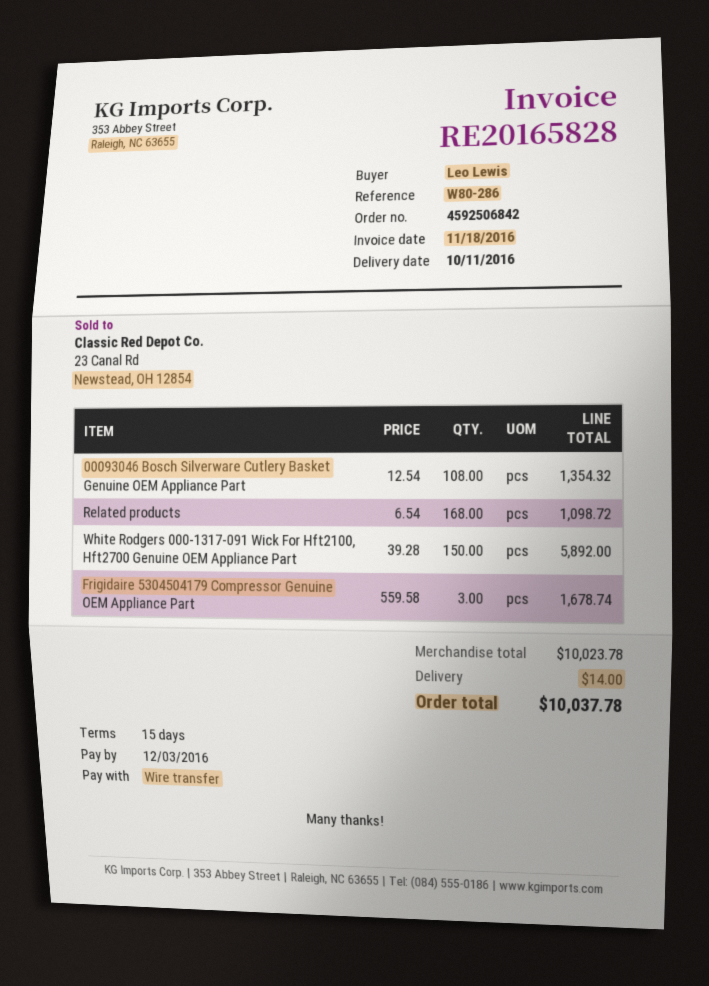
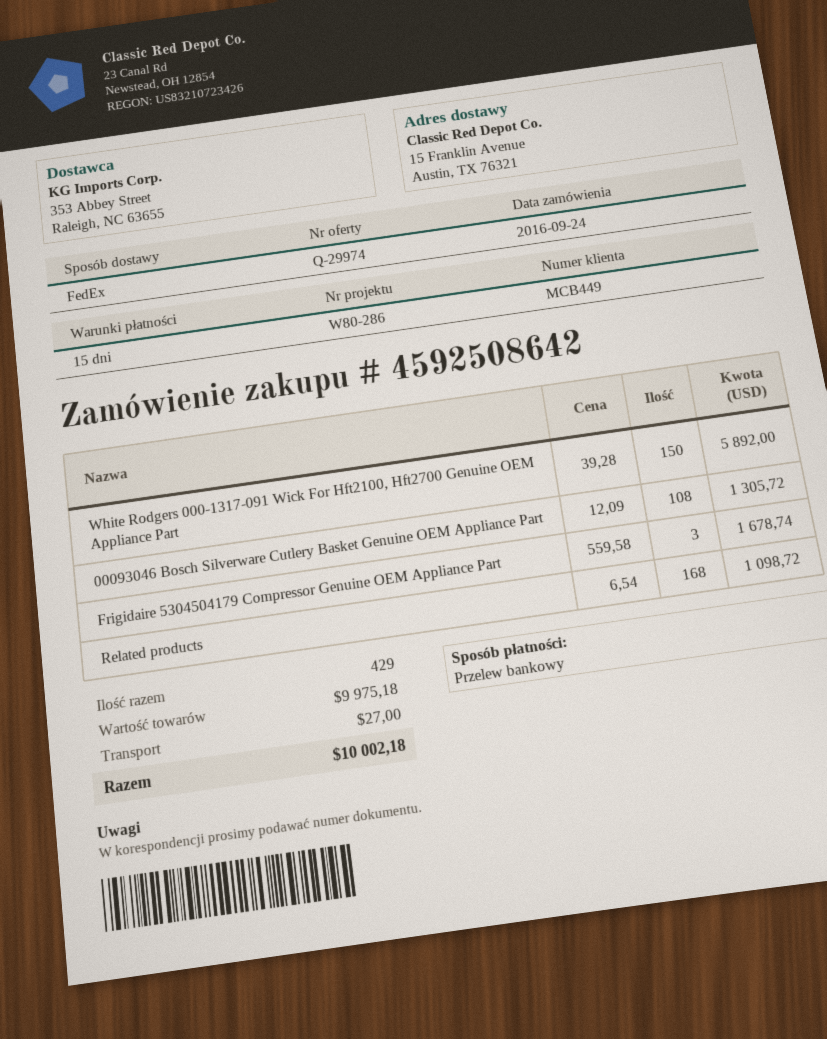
order number: 4592506842 -> 4592508642
00093046 Bosch Silverware Cutlery Basket Genuine OEM Appliance Part: 108 x 12.54 = 1354.32 -> 108 x 12.09 = 1305.72
subtotal: 10023.78 -> 9975.18
shipping: 14.00 -> 27.00
total: 10037.78 -> 10002.18

